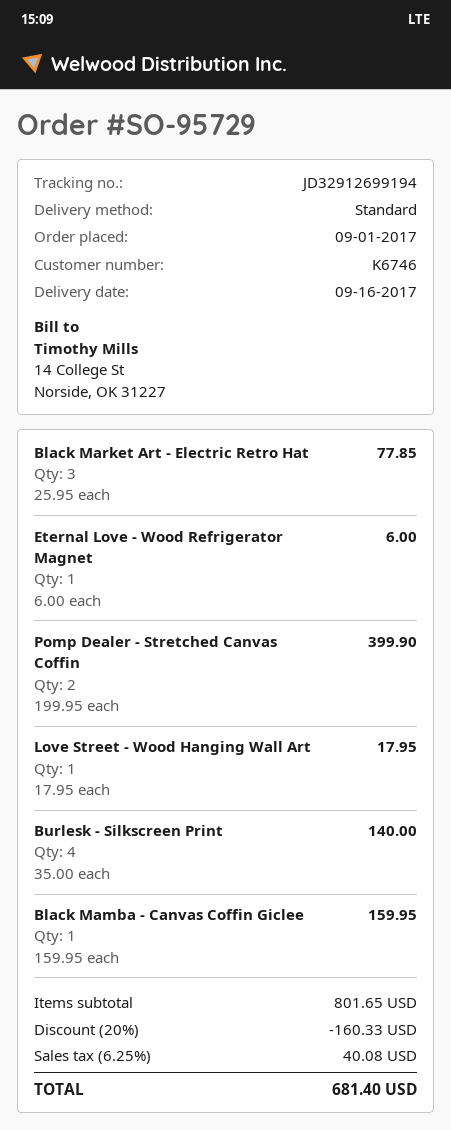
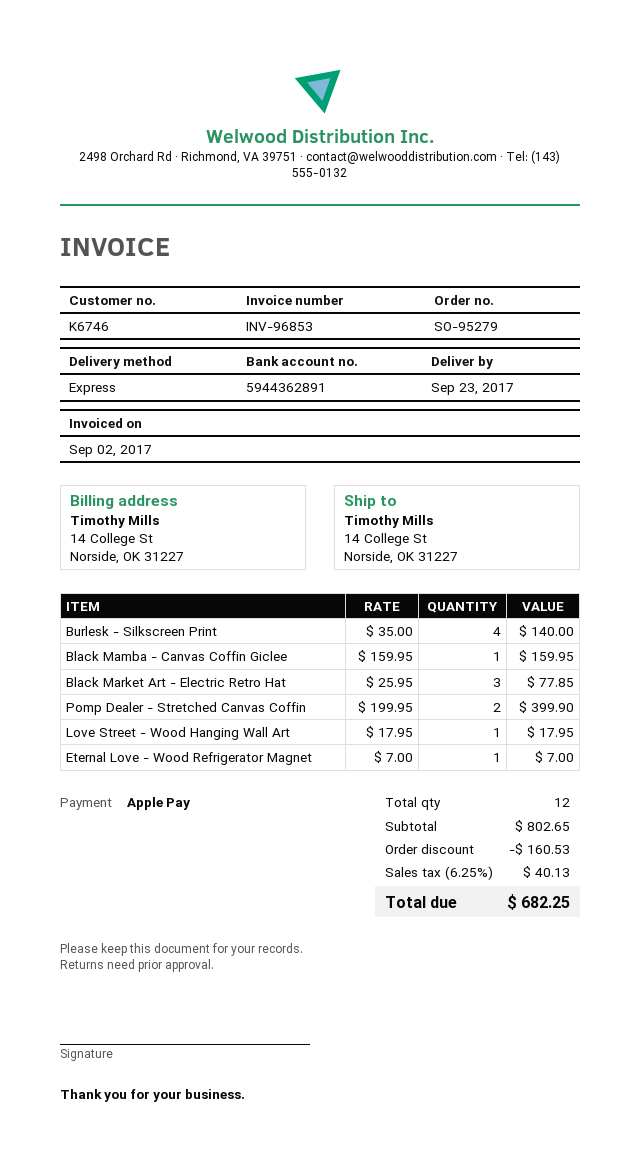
order number: SO-95729 -> SO-95279
delivery date: 2017-09-16 -> 2017-09-23
shipping method: standard -> express
Eternal Love - Wood Refrigerator Magnet: 1 x 6.00 = 6.00 -> 1 x 7.00 = 7.00
subtotal: 801.65 -> 802.65
discount: 160.33 -> 160.53
tax: 6.25% = 40.08 -> 6.25% = 40.13
total: 681.40 -> 682.25

